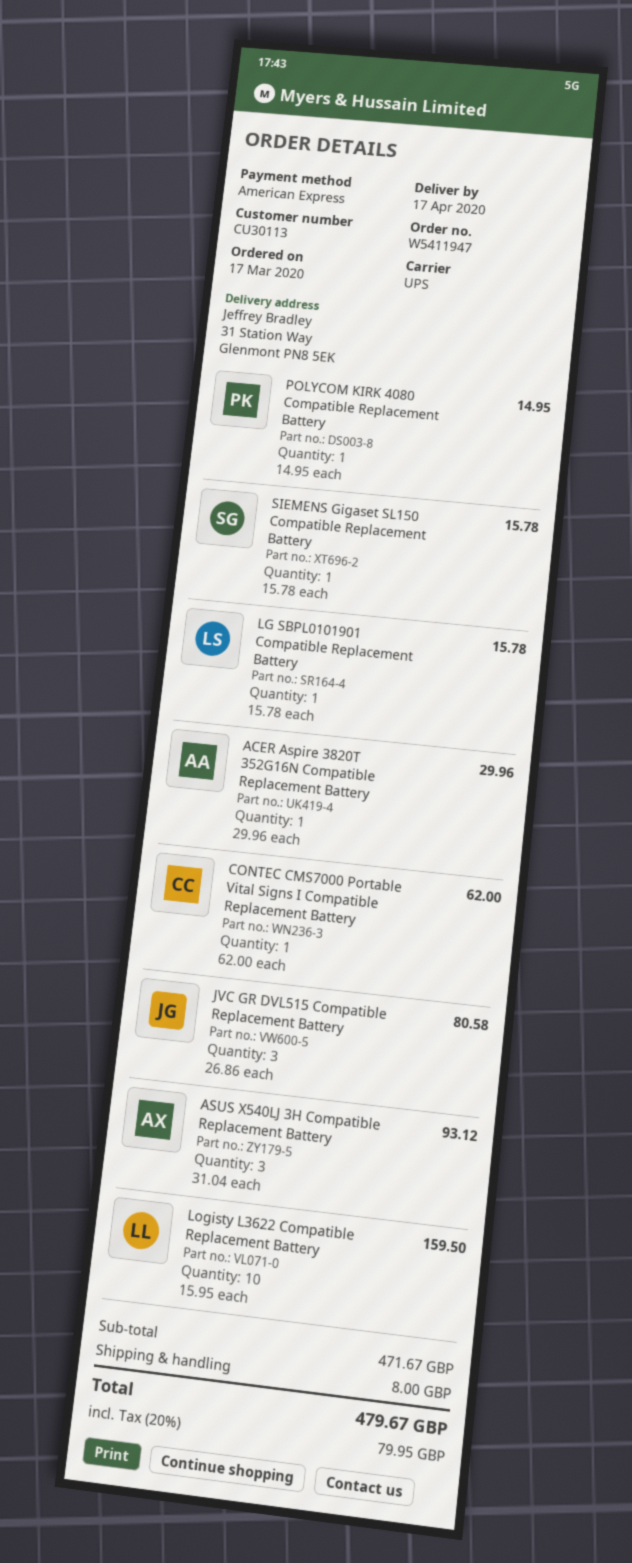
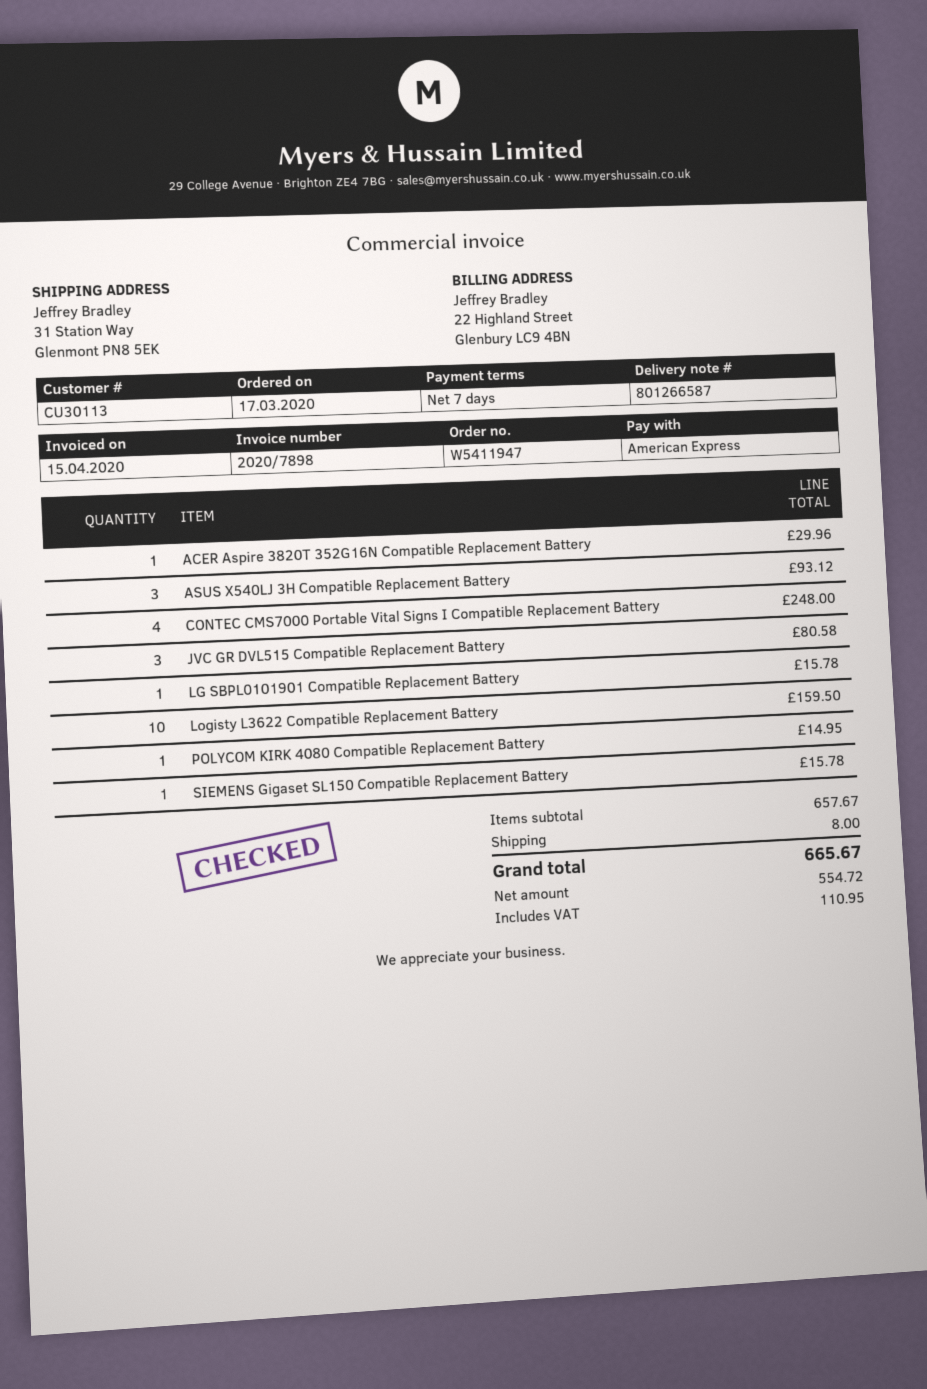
CONTEC CMS7000 Portable Vital Signs I Compatible Replacement Battery: 1 for 62.00 -> 4 for 248.00
subtotal: 471.67 -> 657.67
tax: 79.95 -> 110.95
total: 479.67 -> 665.67

